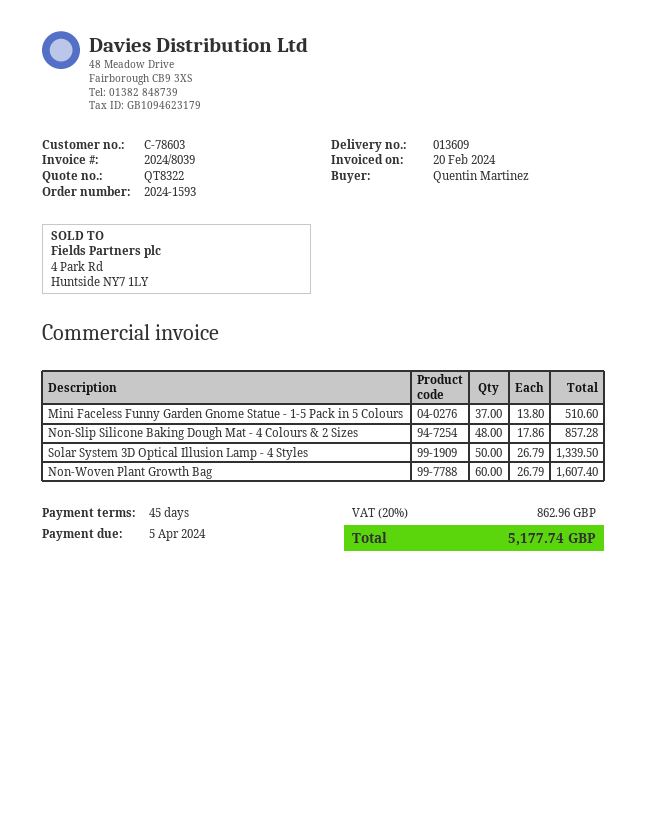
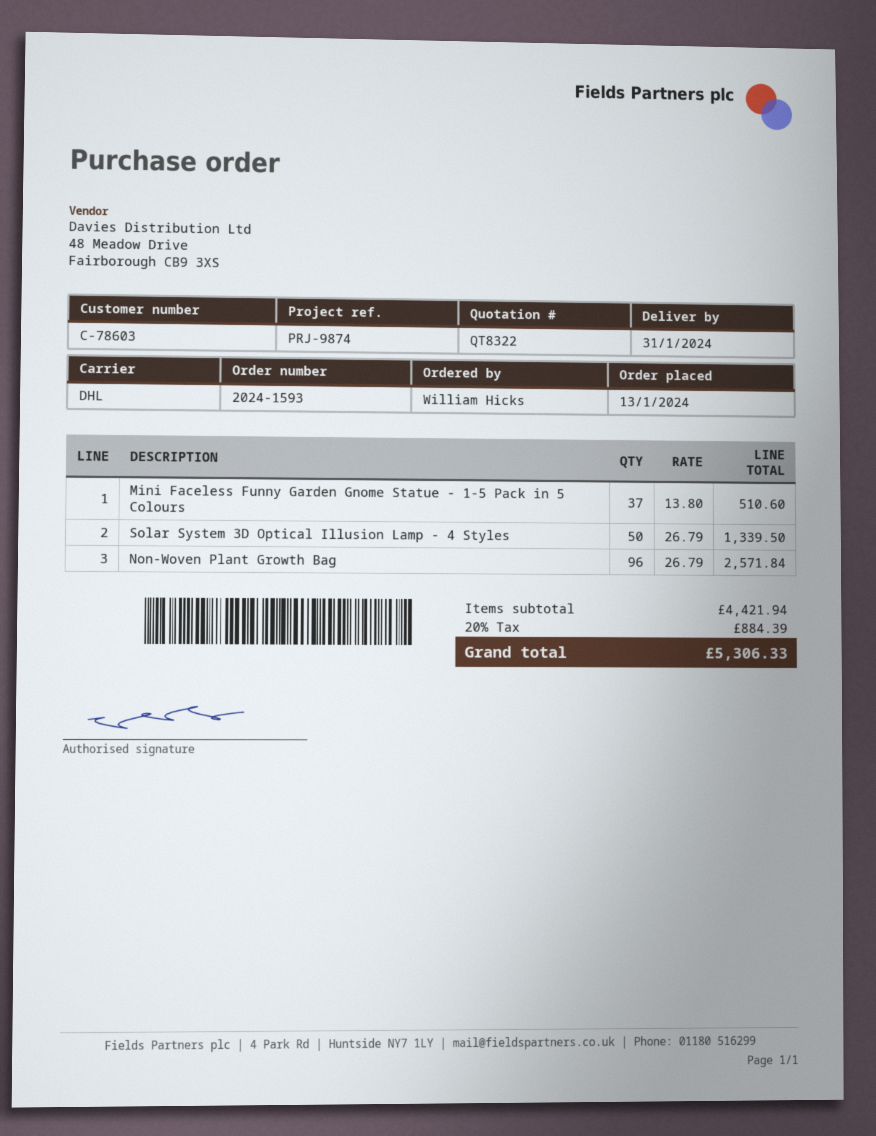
ordered by: Quentin Martinez -> William Hicks
Non-Slip Silicone Baking Dough Mat - 4 Colours & 2 Sizes: 48 x 17.86 = 857.28 -> none
Non-Woven Plant Growth Bag: 60 x 26.79 = 1607.40 -> 96 x 26.79 = 2571.84
tax: 20% = 862.96 -> 20% = 884.39
total: 5177.74 -> 5306.33

